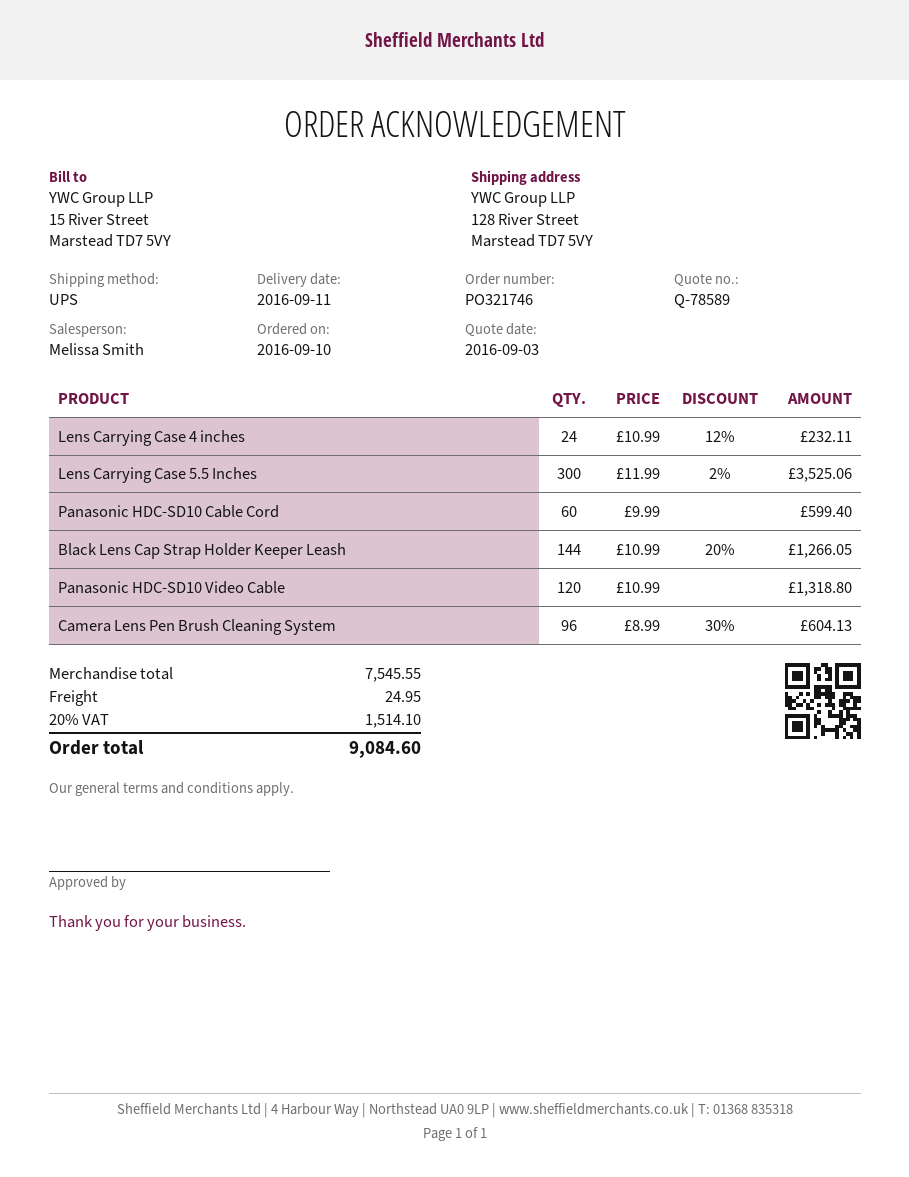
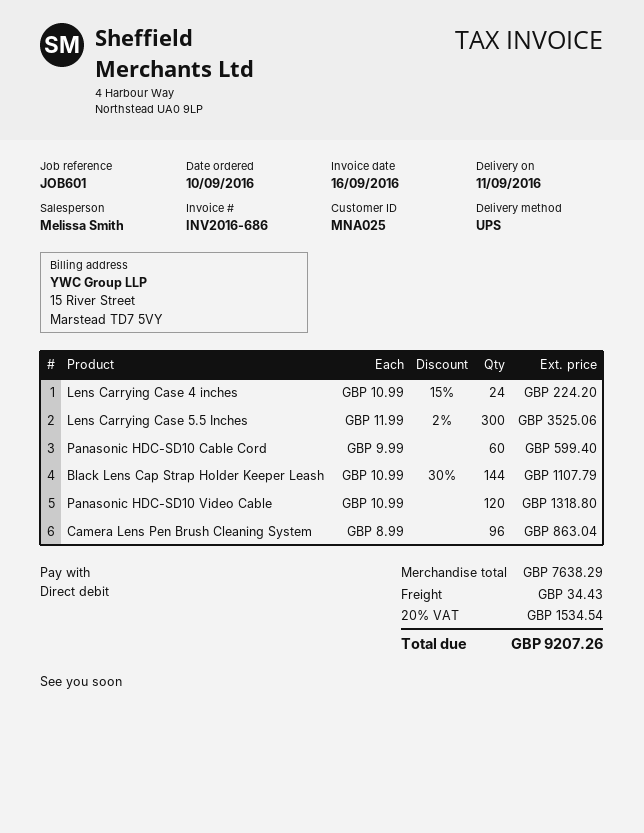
Lens Carrying Case 4 inches: 24 x 10.99 - 12% = 232.11 -> 24 x 10.99 - 15% = 224.20
Black Lens Cap Strap Holder Keeper Leash: 144 x 10.99 - 20% = 1266.05 -> 144 x 10.99 - 30% = 1107.79
Camera Lens Pen Brush Cleaning System: 96 x 8.99 - 30% = 604.13 -> 96 x 8.99 = 863.04
subtotal: 7545.55 -> 7638.29
shipping: 24.95 -> 34.43
tax: 20% = 1514.10 -> 20% = 1534.54
total: 9084.60 -> 9207.26

